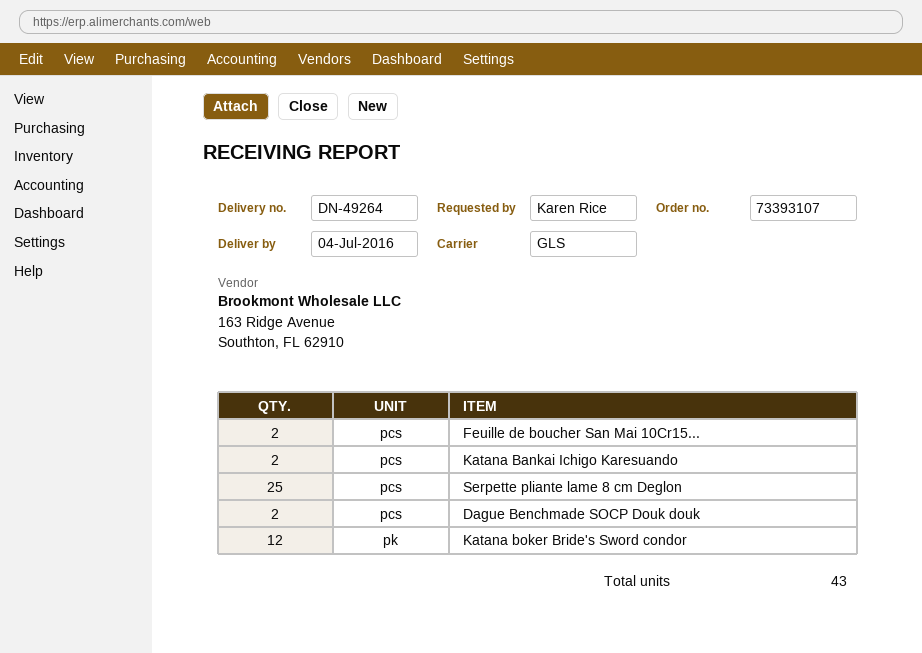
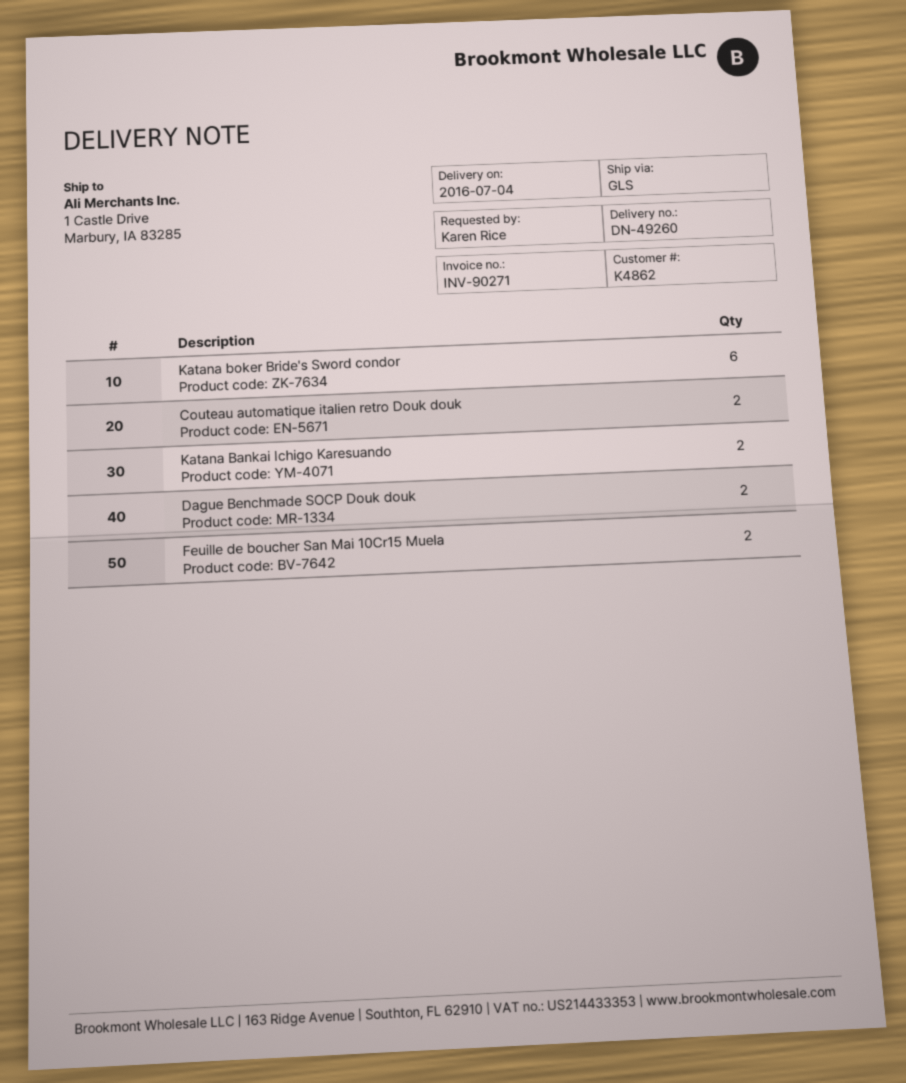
delivery note number: DN-49264 -> DN-49260
Serpette pliante lame 8 cm Deglon: 25 -> none
Katana boker Bride's Sword condor: 12 -> 6
Couteau automatique italien retro Douk douk: none -> 2

